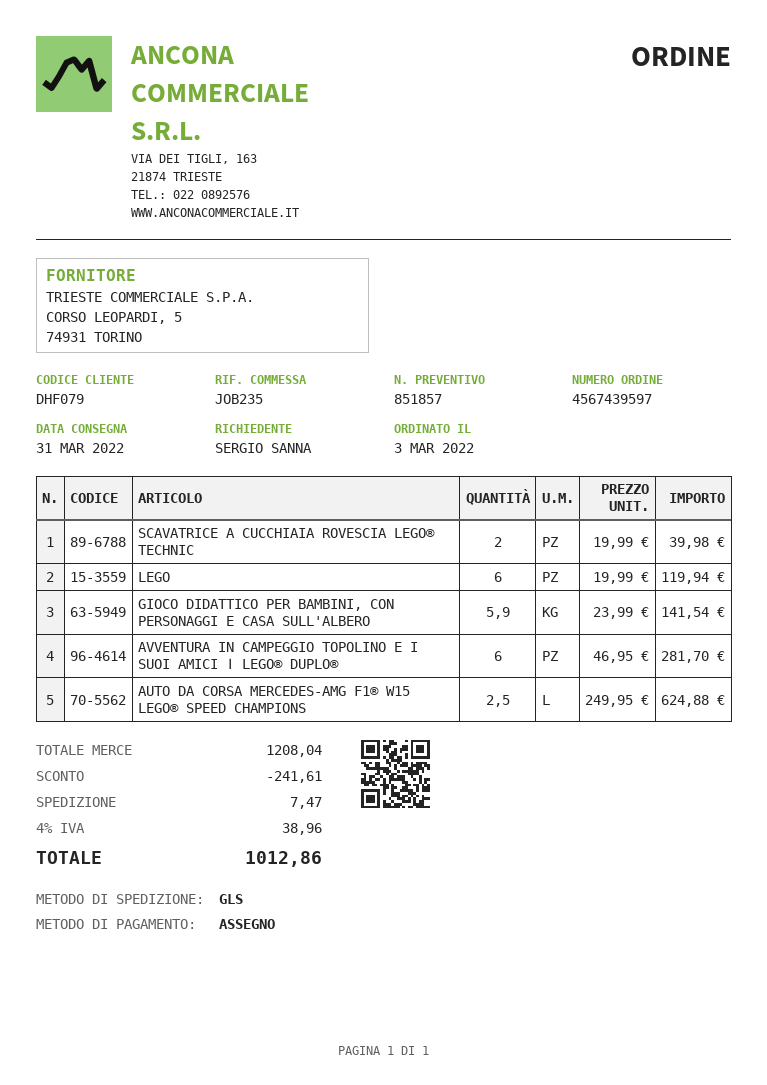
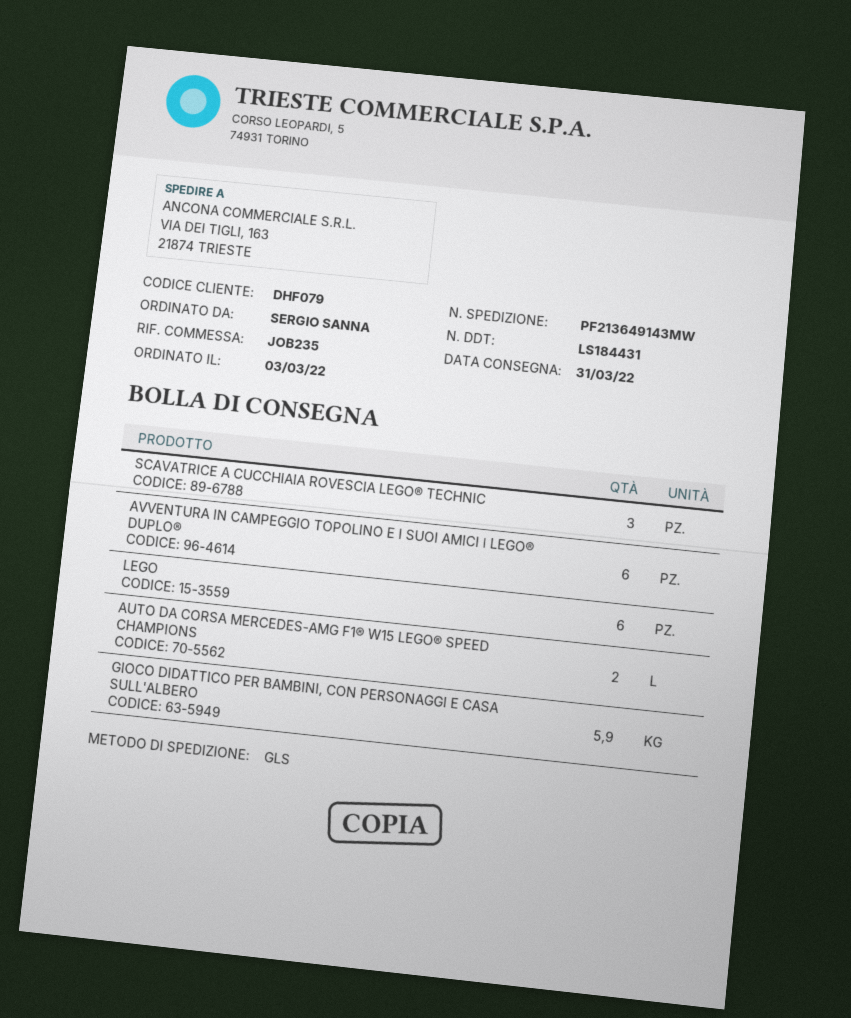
SCAVATRICE A CUCCHIAIA ROVESCIA LEGO® TECHNIC: 2 -> 3
AUTO DA CORSA MERCEDES-AMG F1® W15 LEGO® SPEED CHAMPIONS: 2.5 -> 2

